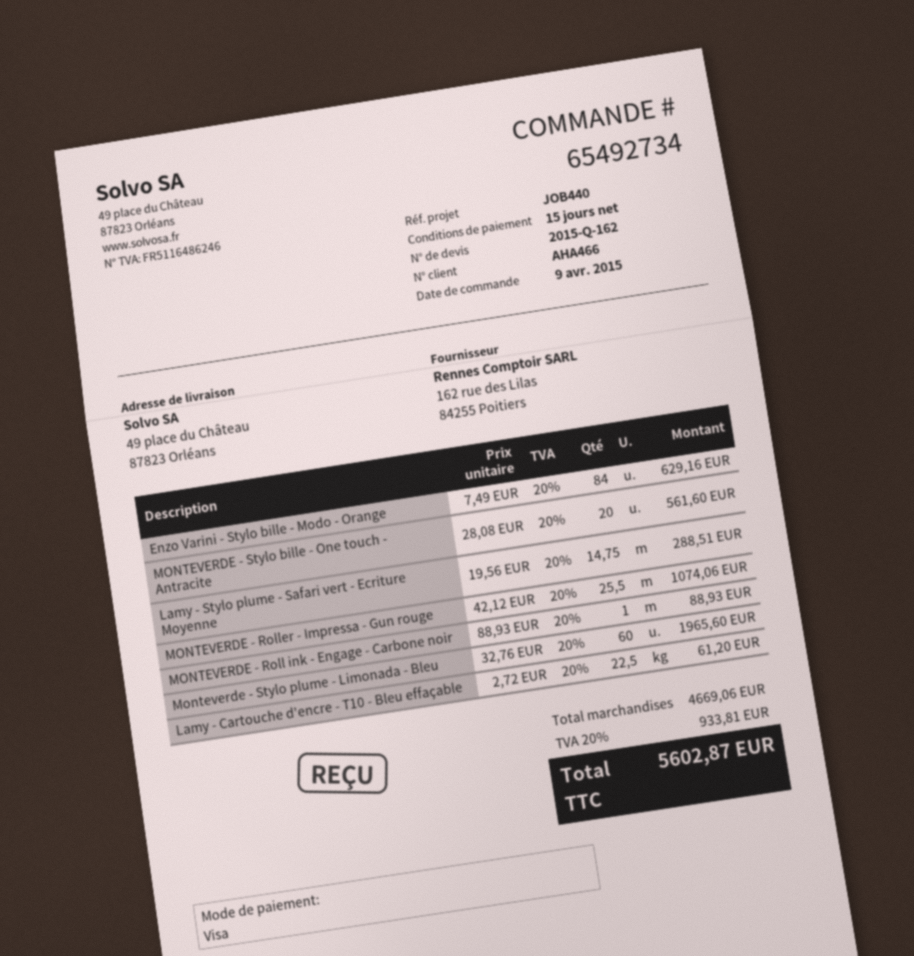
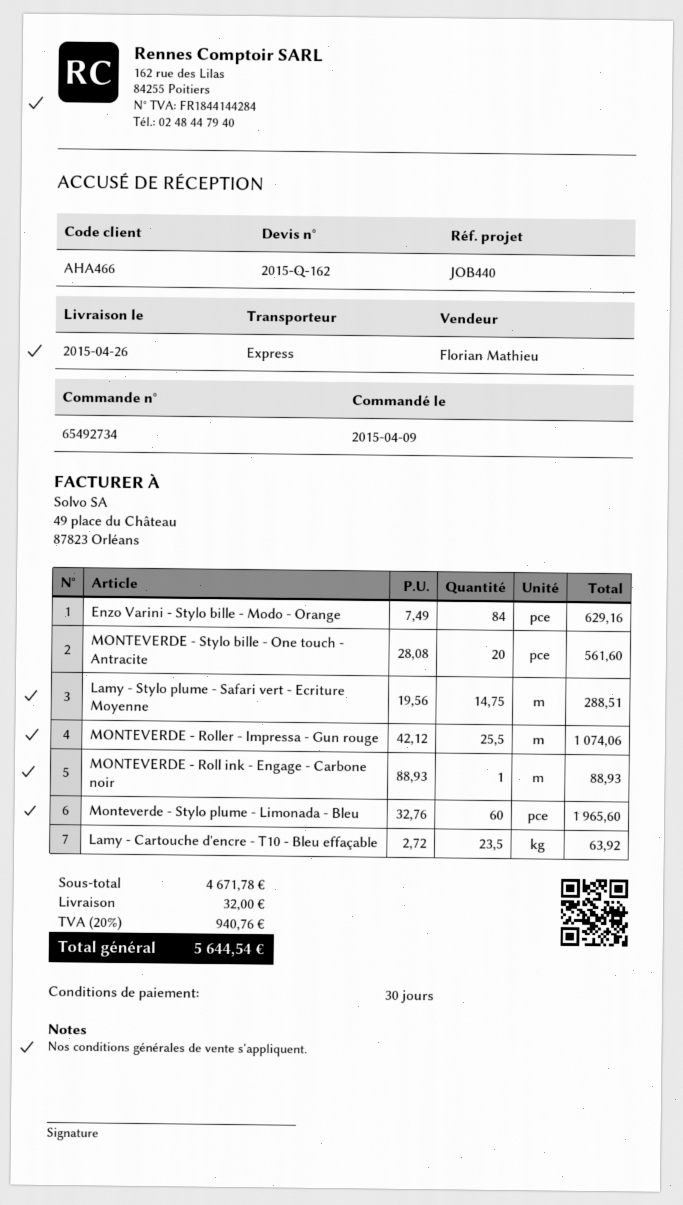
payment terms: 15 days -> 30 days
Lamy - Cartouche d'encre - T10 - Bleu effaçable: 22.5 x 2.72 = 61.20 -> 23.5 x 2.72 = 63.92
subtotal: 4669.06 -> 4671.78
shipping: none -> 32.00
tax: 20% = 933.81 -> 20% = 940.76
total: 5602.87 -> 5644.54

